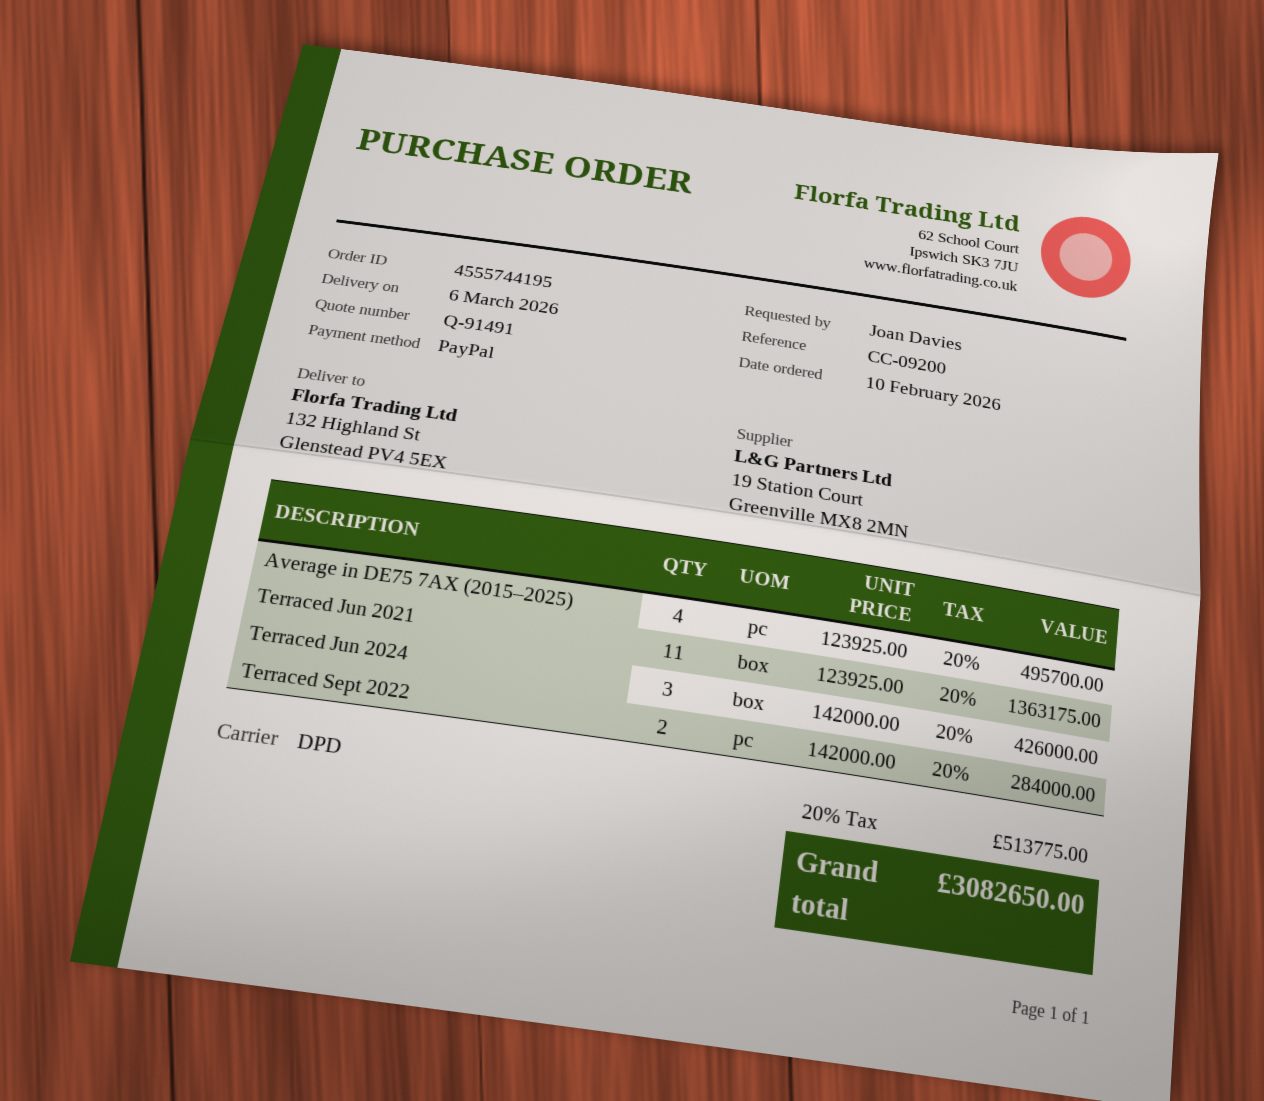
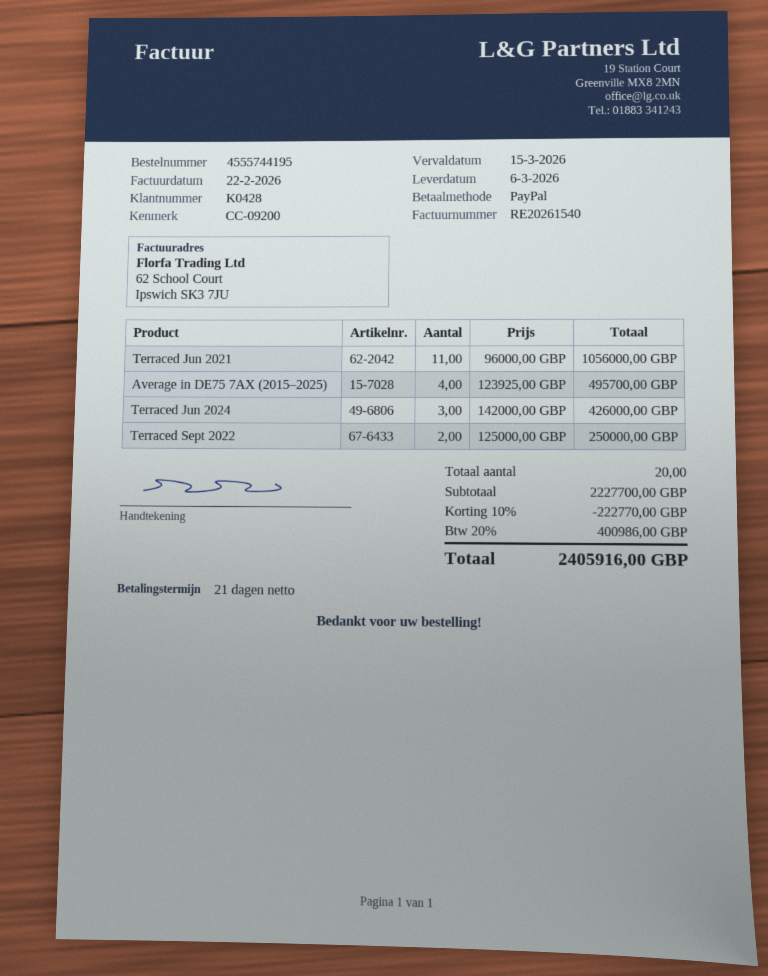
Terraced Jun 2021: 11 x 123925.00 = 1363175.00 -> 11 x 96000.00 = 1056000.00
Terraced Sept 2022: 2 x 142000.00 = 284000.00 -> 2 x 125000.00 = 250000.00
discount: none -> 10% = 222770.00
tax: 20% = 513775.00 -> 20% = 400986.00
total: 3082650.00 -> 2405916.00

